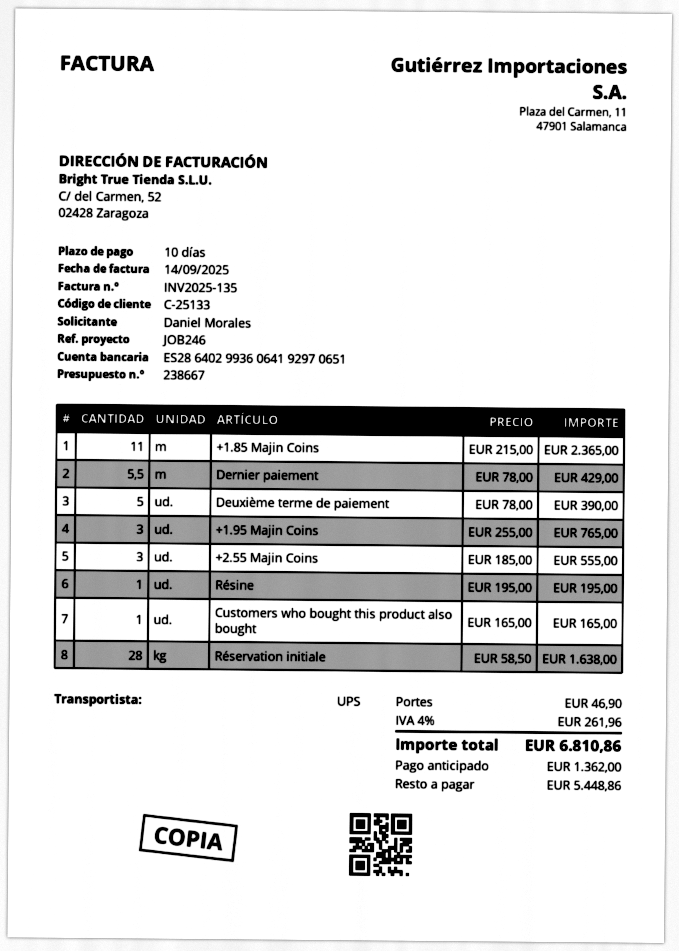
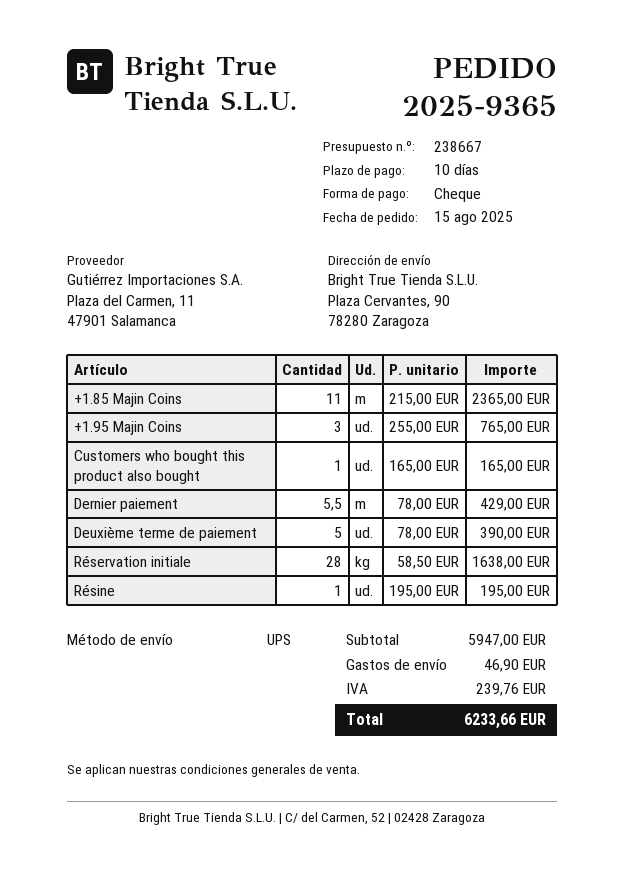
+2.55 Majin Coins: 3 x 185.00 = 555.00 -> none
tax: 261.96 -> 239.76
total: 6810.86 -> 6233.66

